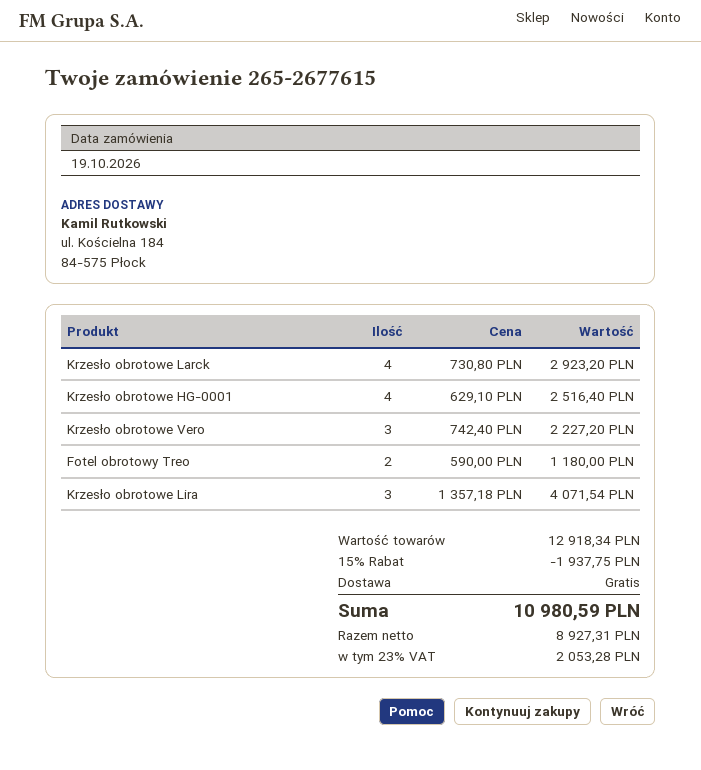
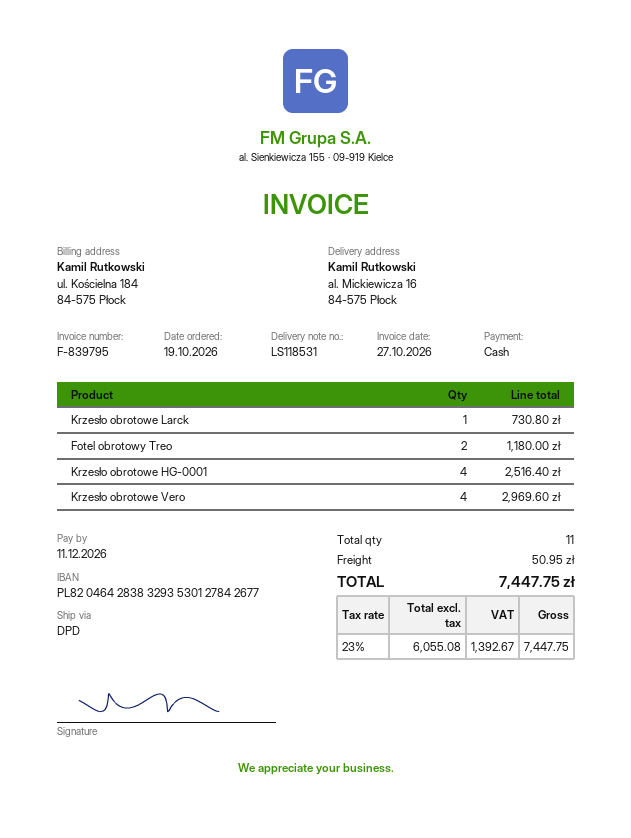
ship to: ul. Kościelna 184, 84-575 Płock -> al. Mickiewicza 16, 84-575 Płock
Krzesło obrotowe Larck: 4 for 2923.20 -> 1 for 730.80
Krzesło obrotowe Vero: 3 for 2227.20 -> 4 for 2969.60
Krzesło obrotowe Lira: 3 for 4071.54 -> none
discount: 15% = 1937.75 -> none
shipping: 0.00 -> 50.95
net: 8927.31 -> 6055.08
tax: 23% = 2053.28 -> 23% = 1392.67
total: 10980.59 -> 7447.75

